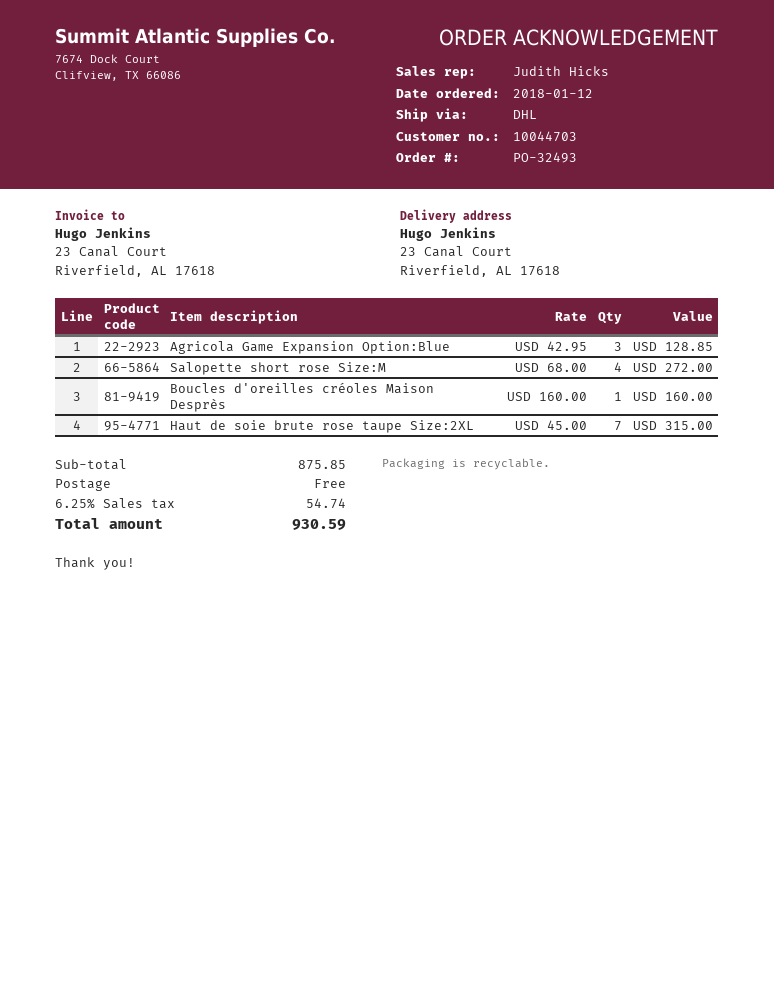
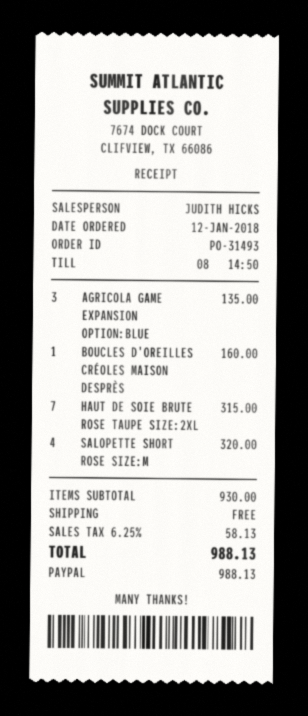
order number: PO-32493 -> PO-31493
Agricola Game Expansion Option:Blue: 3 for 128.85 -> 3 for 135.00
Salopette short rose Size:M: 4 for 272.00 -> 4 for 320.00
subtotal: 875.85 -> 930.00
tax: 6.25% = 54.74 -> 6.25% = 58.13
total: 930.59 -> 988.13

